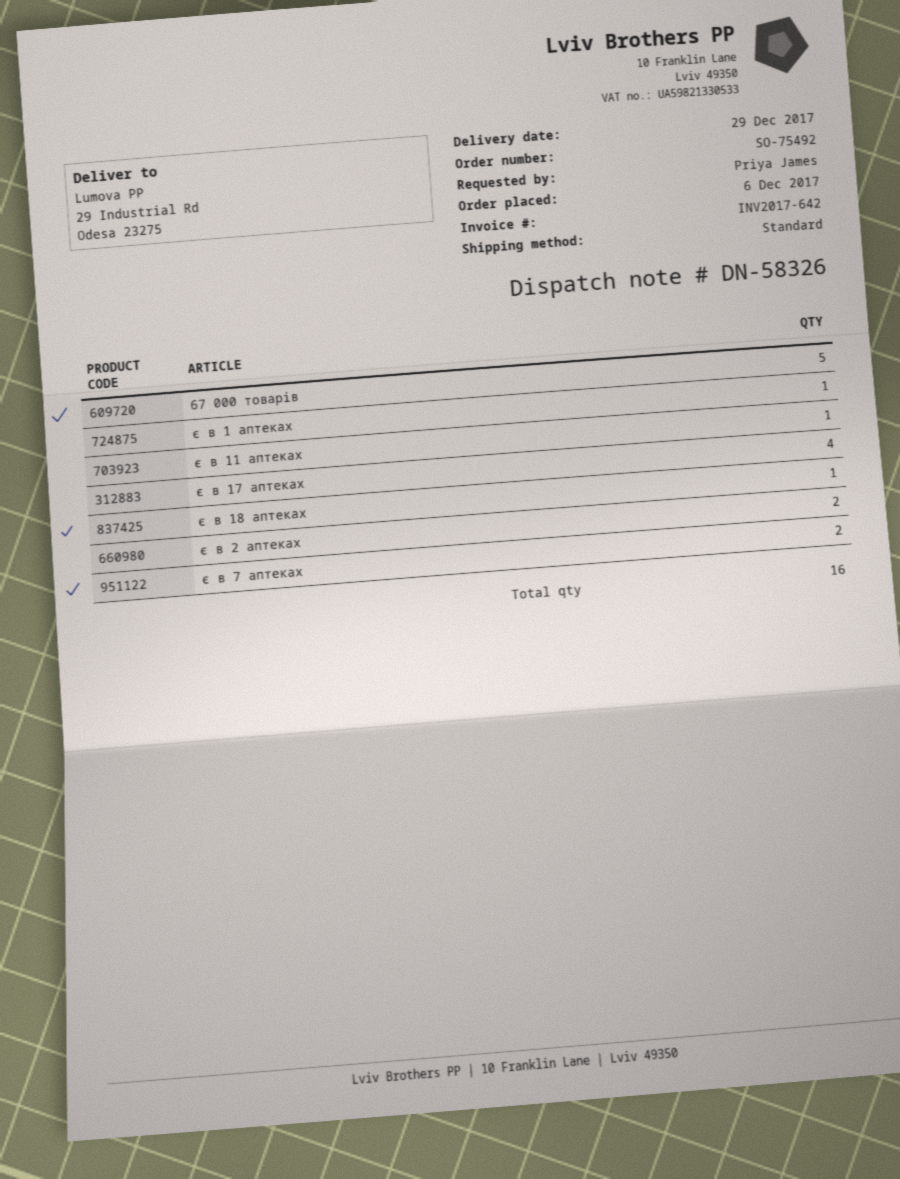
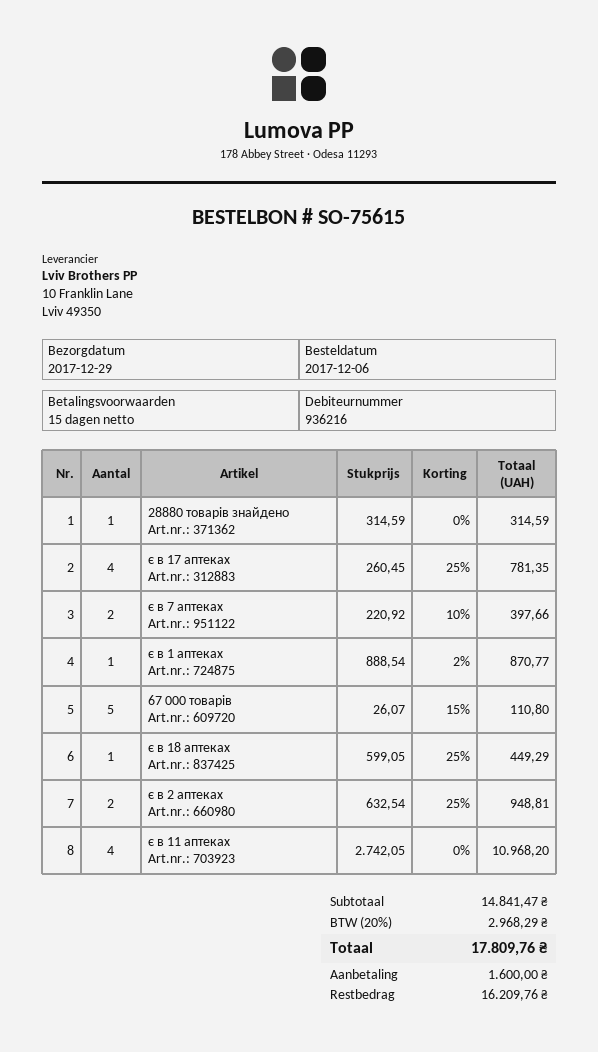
order number: SO-75492 -> SO-75615
є в 11 аптеках: 1 -> 4
28880 товарів знайдено: none -> 1

